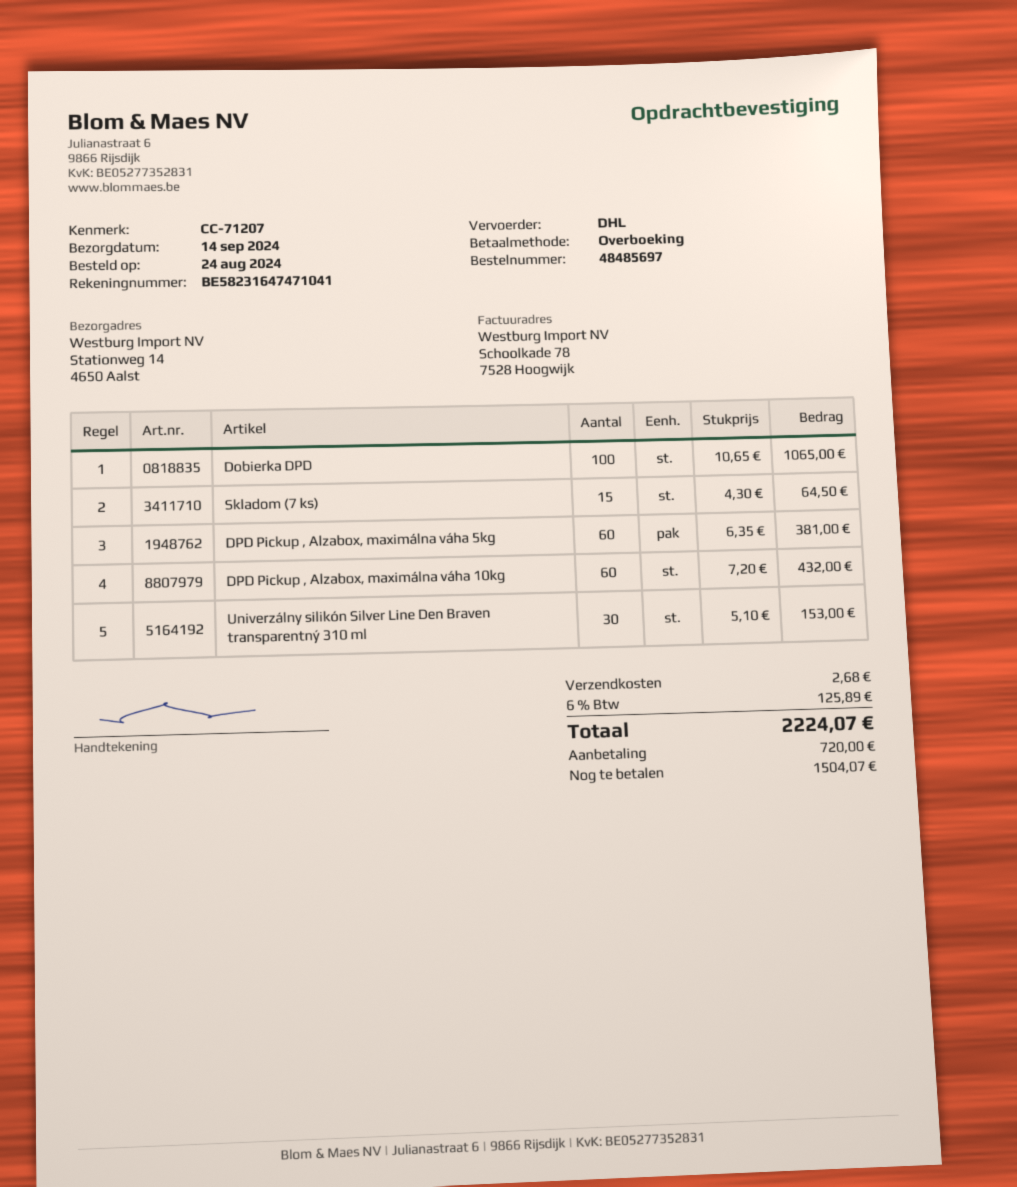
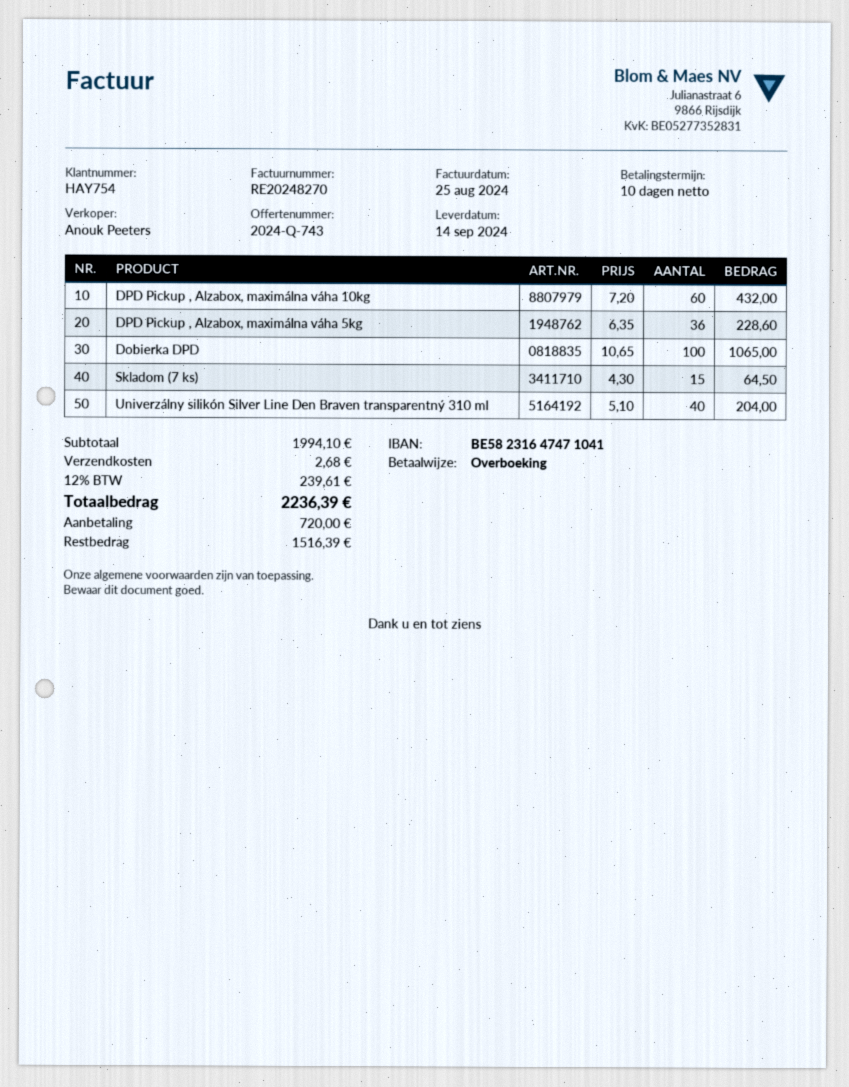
DPD Pickup , Alzabox, maximálna váha 5kg: 60 x 6.35 = 381.00 -> 36 x 6.35 = 228.60
Univerzálny silikón Silver Line Den Braven transparentný 310 ml: 30 x 5.10 = 153.00 -> 40 x 5.10 = 204.00
tax: 6% = 125.89 -> 12% = 239.61
total: 2224.07 -> 2236.39
balance: 1504.07 -> 1516.39

